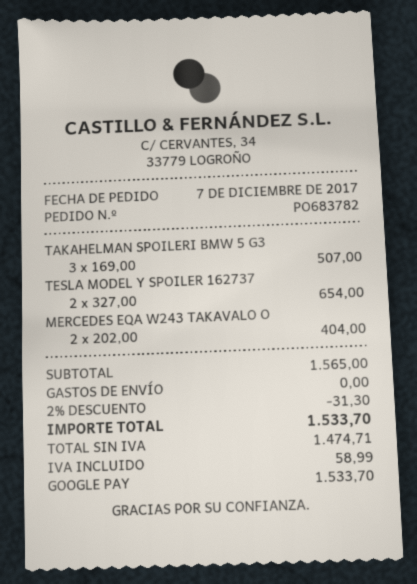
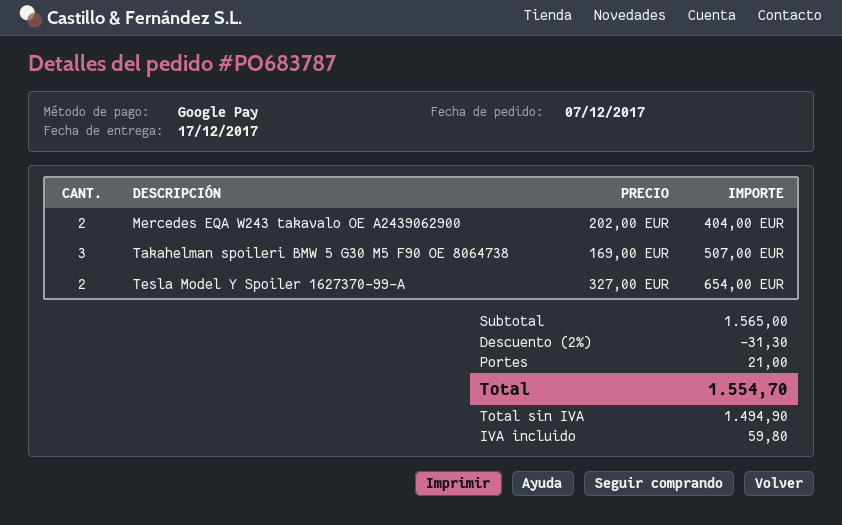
order number: PO683782 -> PO683787
shipping: 0.00 -> 21.00
net: 1474.71 -> 1494.90
tax: 58.99 -> 59.80
total: 1533.70 -> 1554.70

